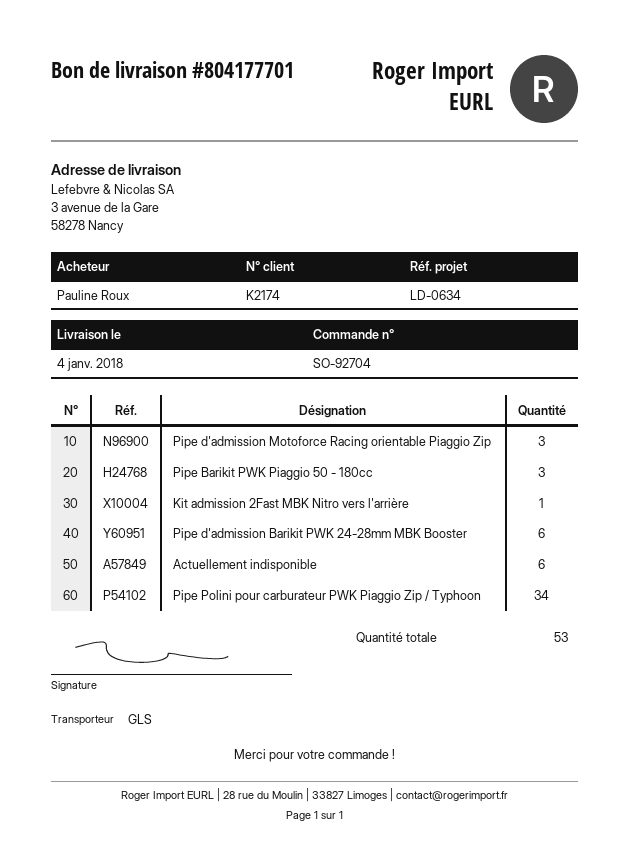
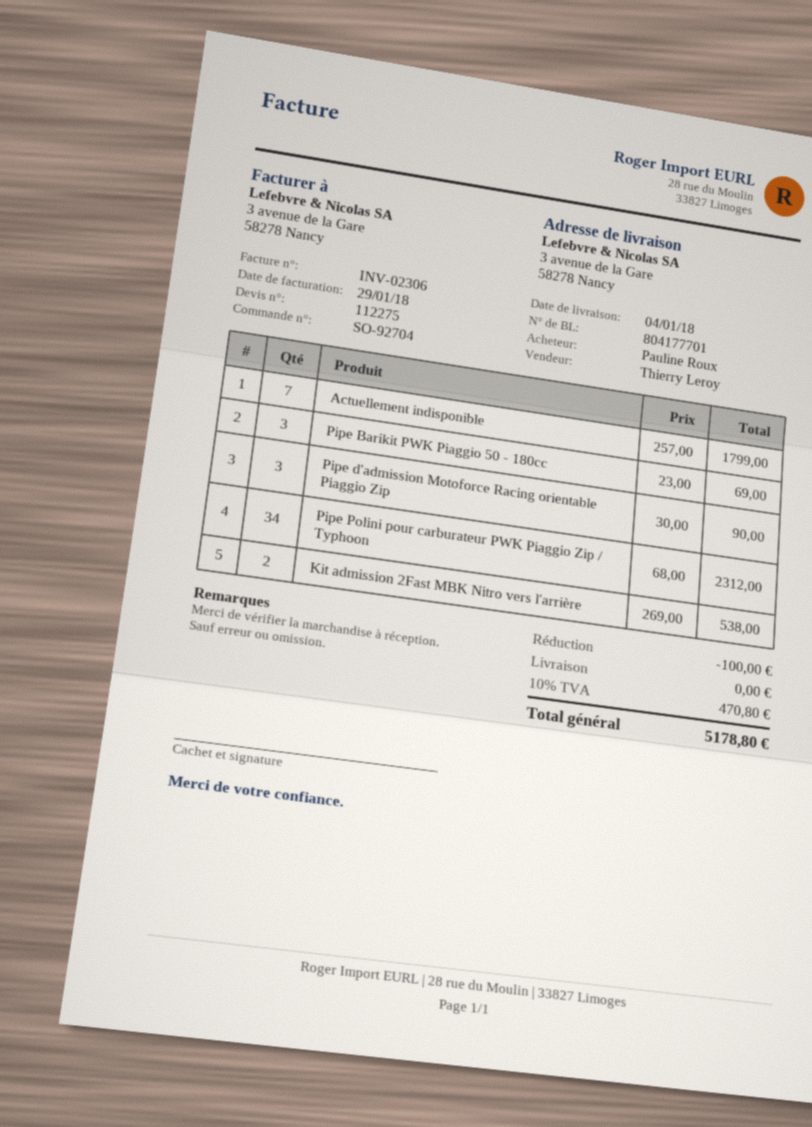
Kit admission 2Fast MBK Nitro vers l'arrière: 1 -> 2
Pipe d'admission Barikit PWK 24-28mm MBK Booster: 6 -> none
Actuellement indisponible: 6 -> 7

